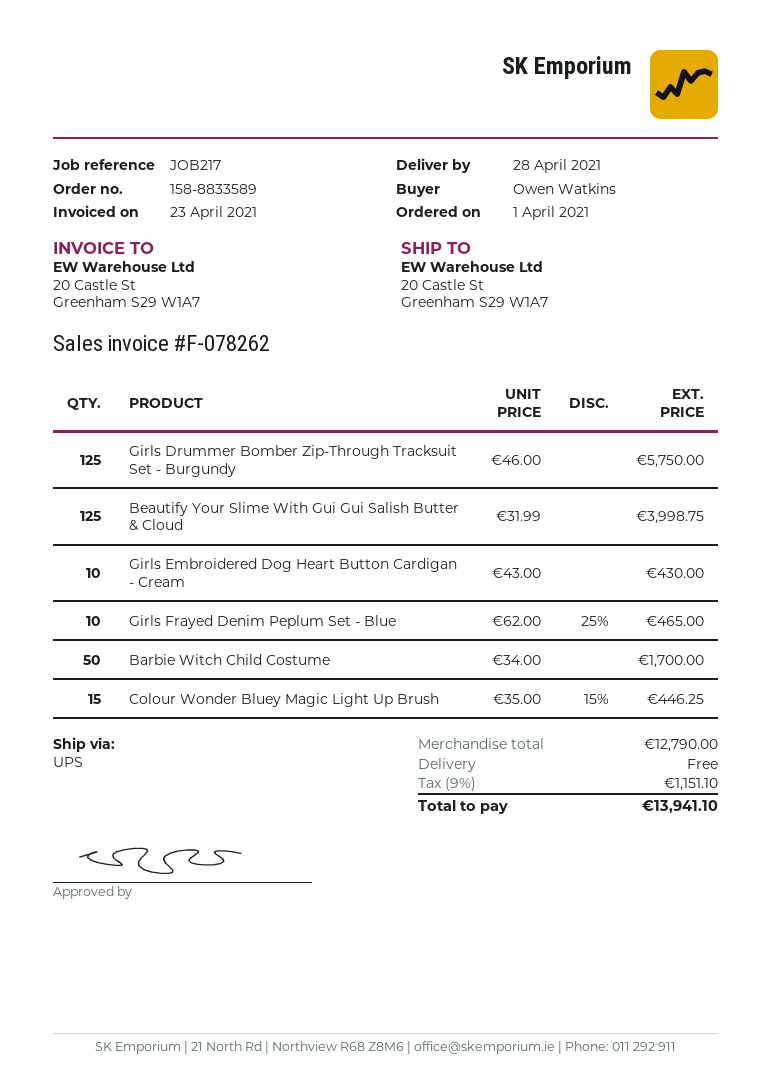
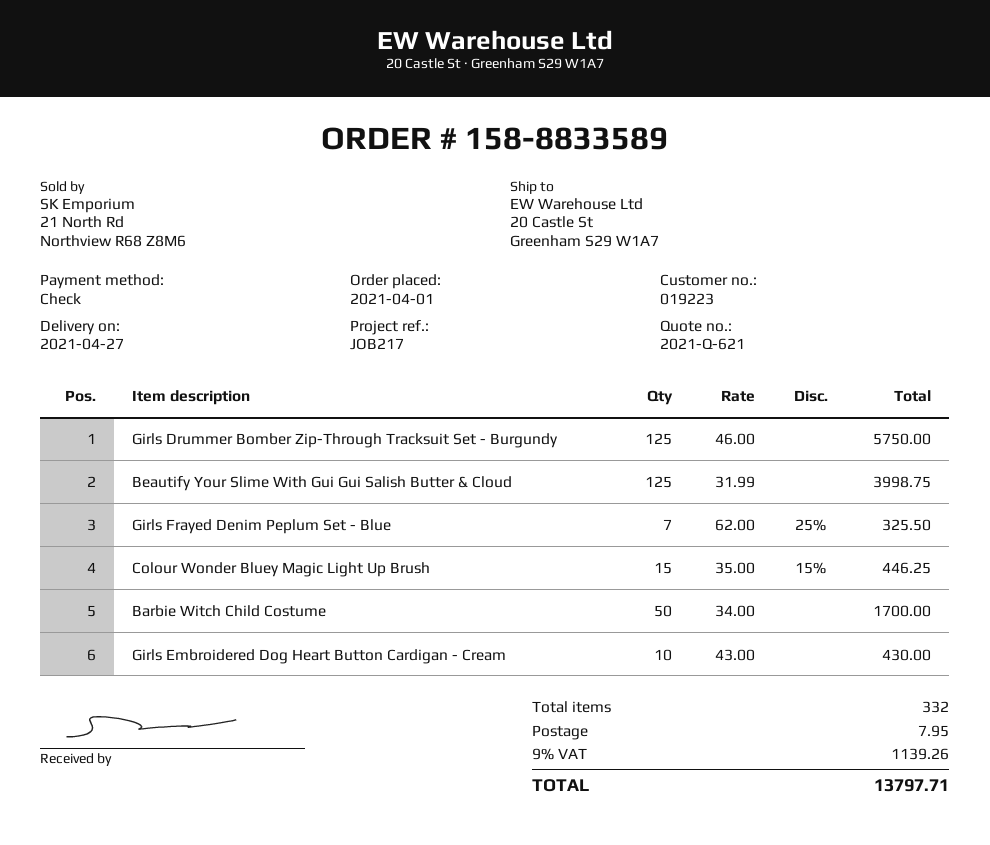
delivery date: 2021-04-28 -> 2021-04-27
Girls Frayed Denim Peplum Set - Blue: 10 x 62.00 - 25% = 465.00 -> 7 x 62.00 - 25% = 325.50
shipping: 0.00 -> 7.95
tax: 9% = 1151.10 -> 9% = 1139.26
total: 13941.10 -> 13797.71

